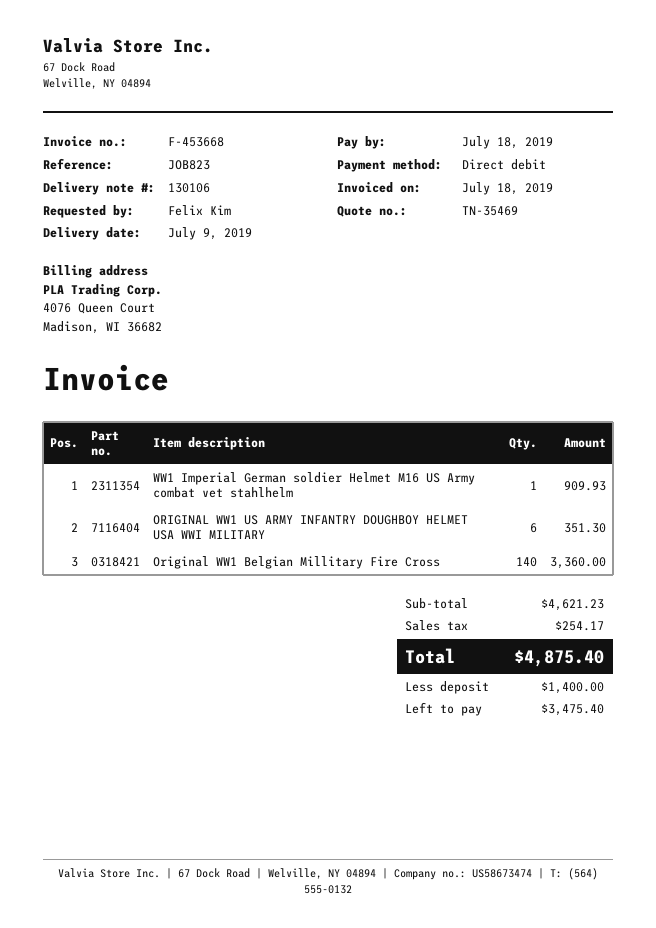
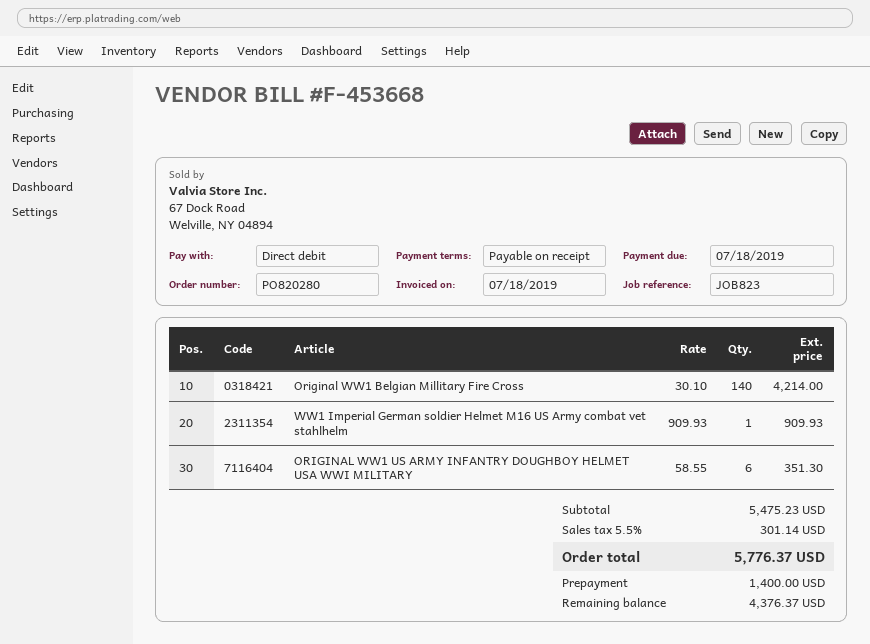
Original WW1 Belgian Millitary Fire Cross: 140 for 3360.00 -> 140 for 4214.00
subtotal: 4621.23 -> 5475.23
tax: 254.17 -> 301.14
total: 4875.40 -> 5776.37
balance: 3475.40 -> 4376.37

